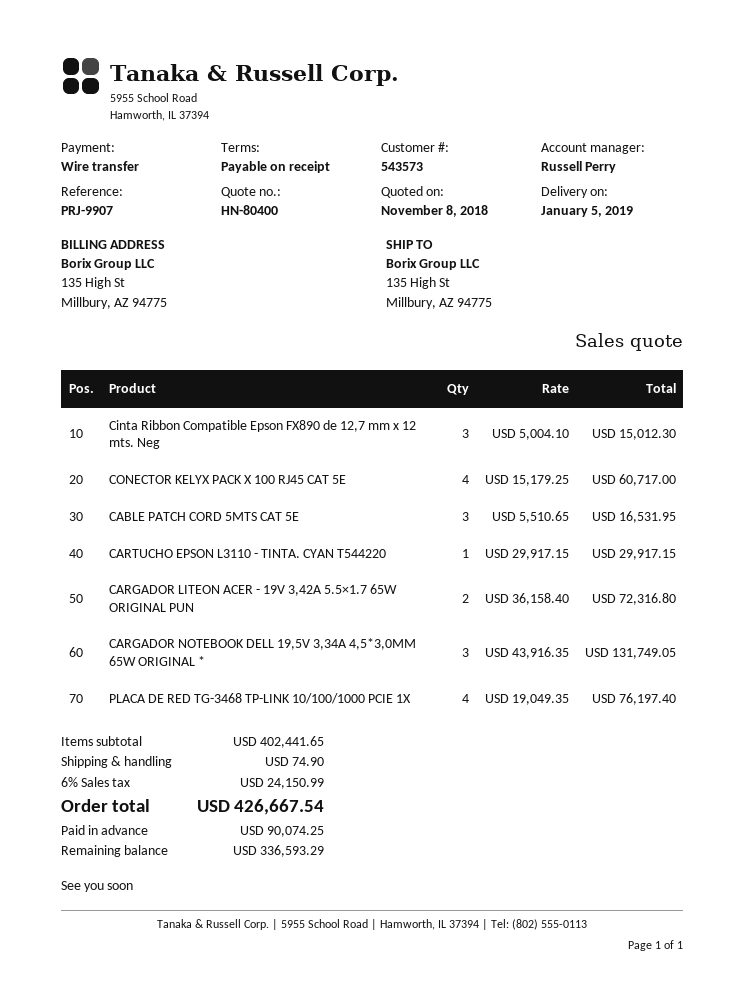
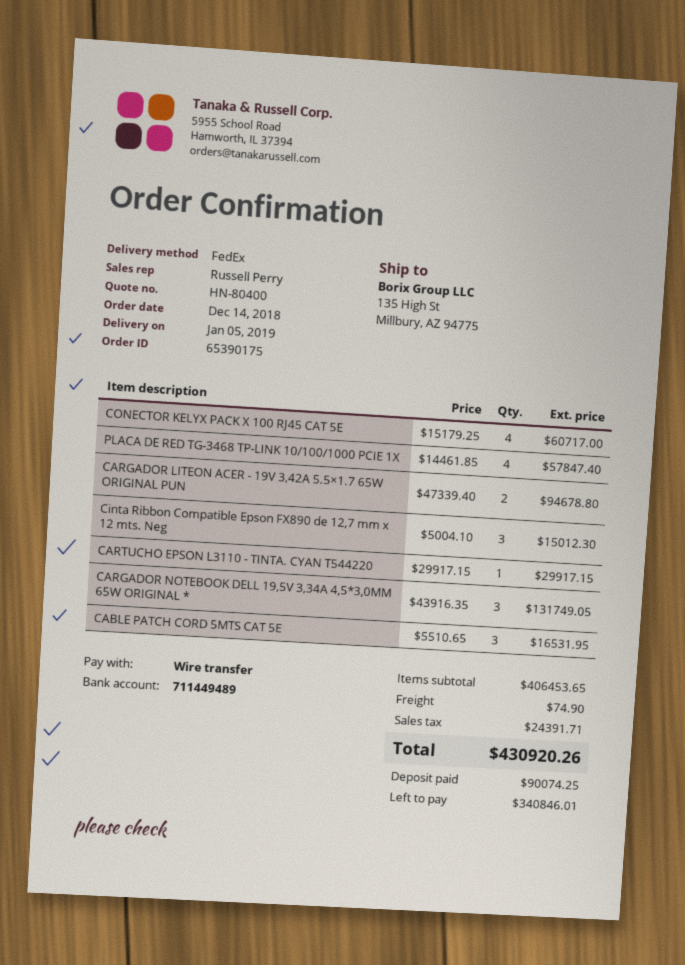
CARGADOR LITEON ACER - 19V 3,42A 5.5×1.7 65W ORIGINAL PUN: 2 x 36158.40 = 72316.80 -> 2 x 47339.40 = 94678.80
PLACA DE RED TG-3468 TP-LINK 10/100/1000 PCIE 1X: 4 x 19049.35 = 76197.40 -> 4 x 14461.85 = 57847.40
subtotal: 402441.65 -> 406453.65
tax: 24150.99 -> 24391.71
total: 426667.54 -> 430920.26
balance: 336593.29 -> 340846.01

